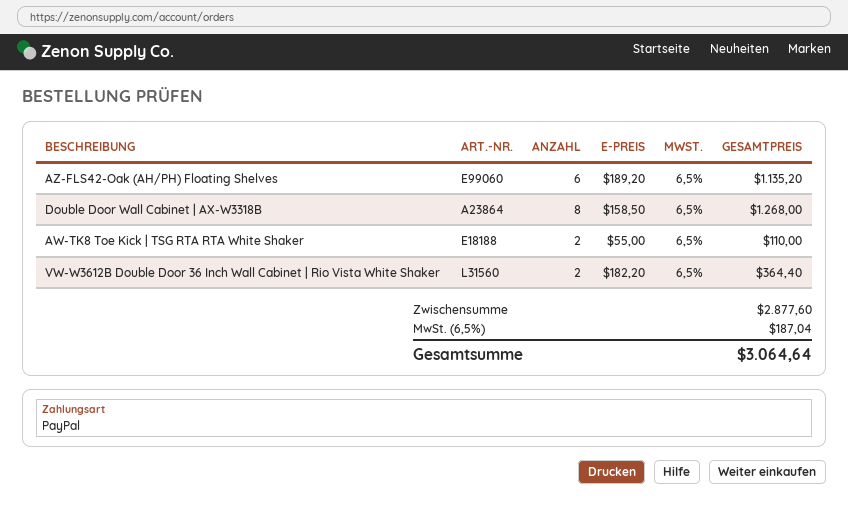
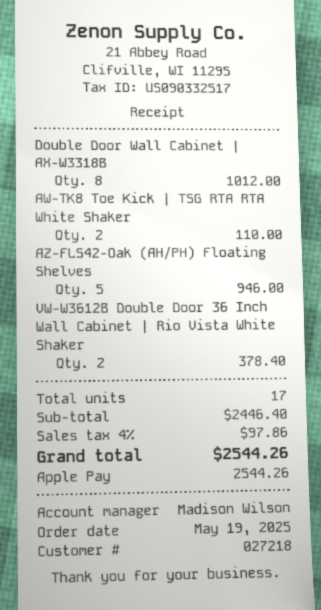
payment method: PayPal -> Apple Pay
AZ-FLS42-Oak (AH/PH) Floating Shelves: 6 for 1135.20 -> 5 for 946.00
Double Door Wall Cabinet | AX-W3318B: 8 for 1268.00 -> 8 for 1012.00
VW-W3612B Double Door 36 Inch Wall Cabinet | Rio Vista White Shaker: 2 for 364.40 -> 2 for 378.40
subtotal: 2877.60 -> 2446.40
tax: 6.5% = 187.04 -> 4% = 97.86
total: 3064.64 -> 2544.26

